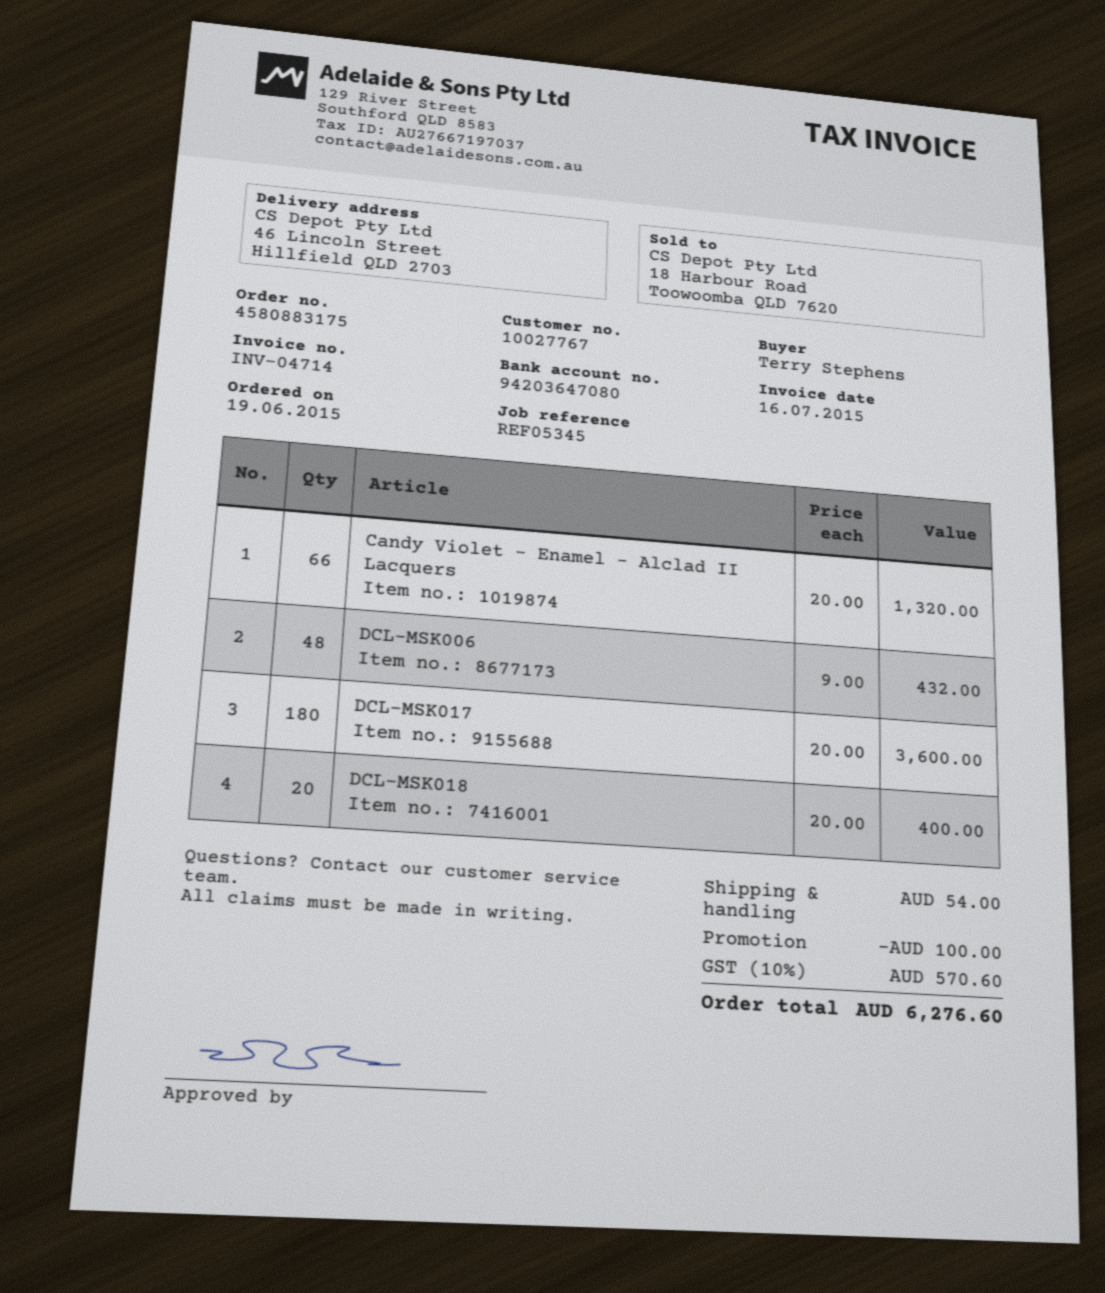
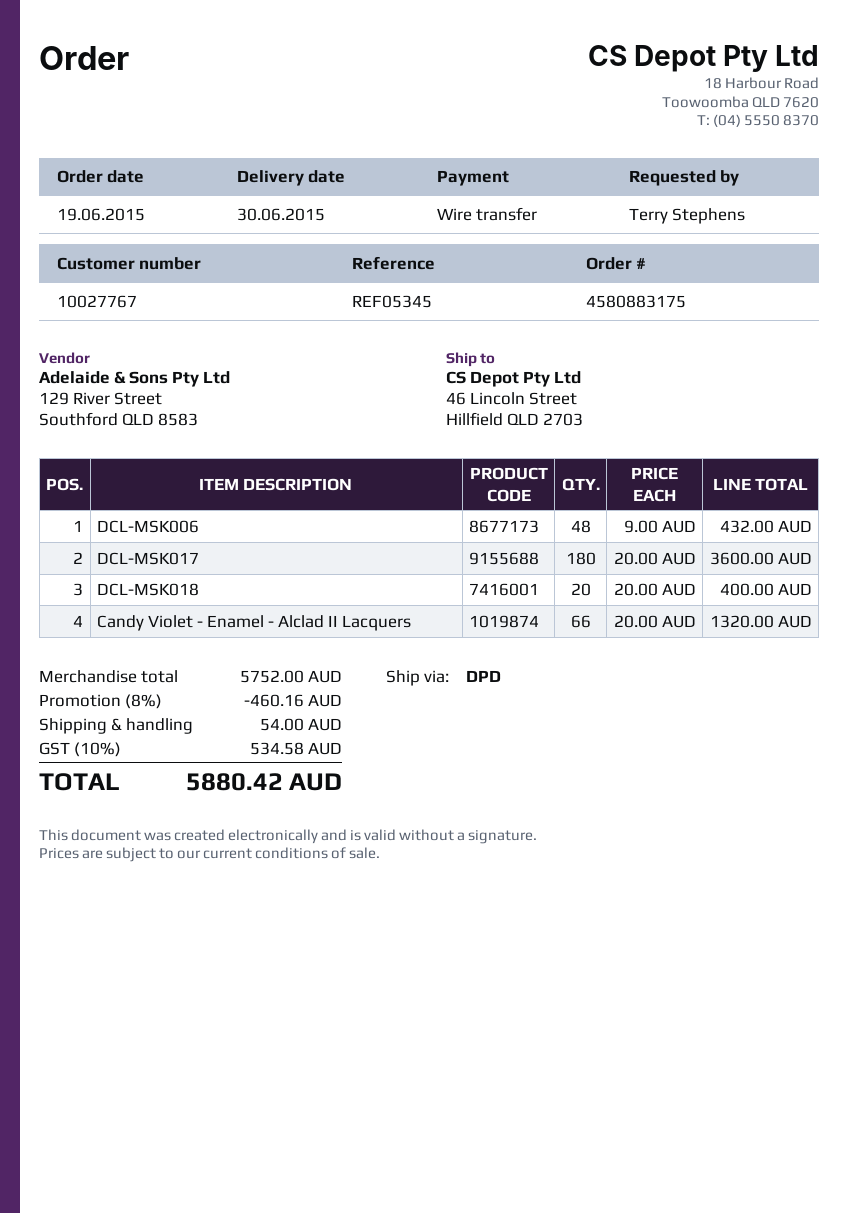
discount: 100.00 -> 460.16
tax: 10% = 570.60 -> 10% = 534.58
total: 6276.60 -> 5880.42

